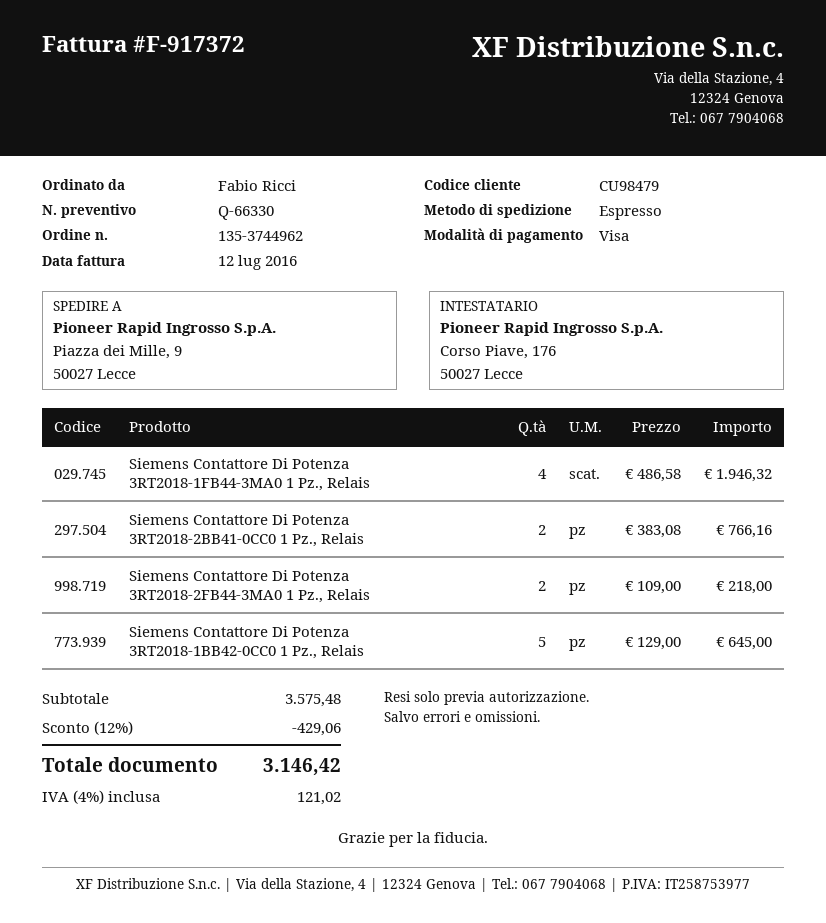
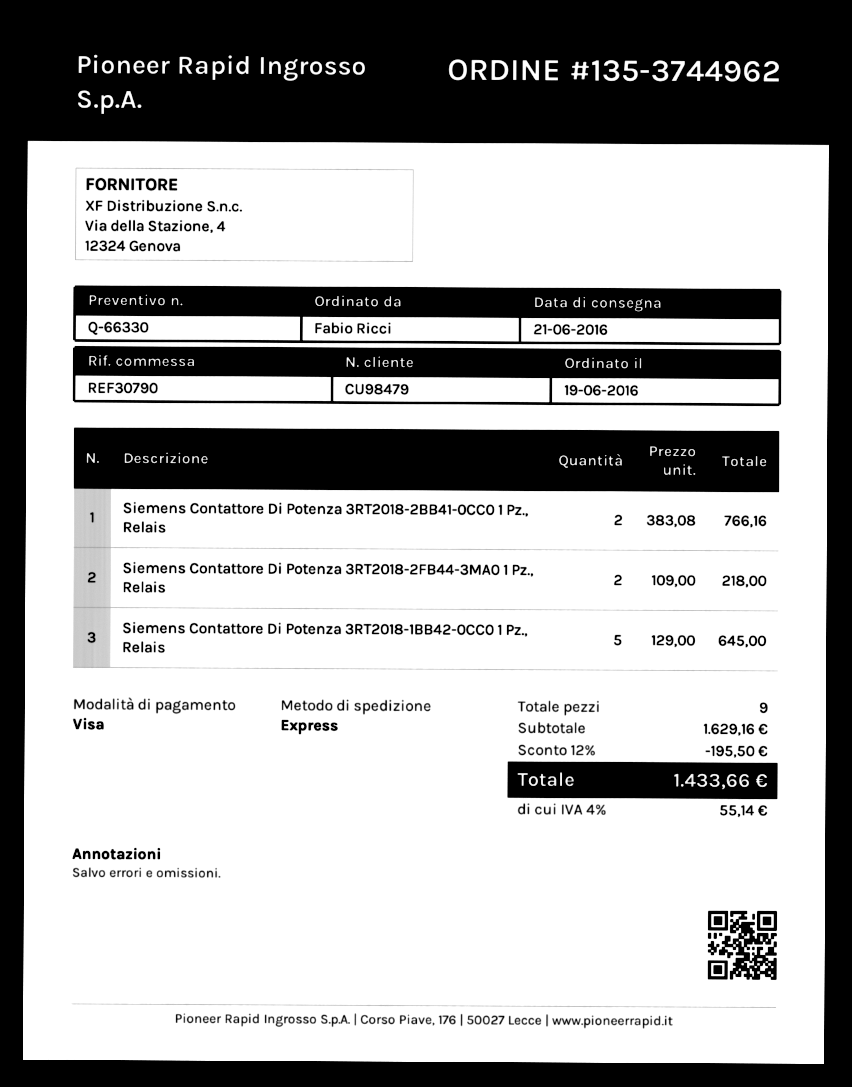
Siemens Contattore Di Potenza 3RT2018-1FB44-3MA0 1 Pz., Relais: 4 x 486.58 = 1946.32 -> none
subtotal: 3575.48 -> 1629.16
discount: 12% = 429.06 -> 12% = 195.50
tax: 4% = 121.02 -> 4% = 55.14
total: 3146.42 -> 1433.66

